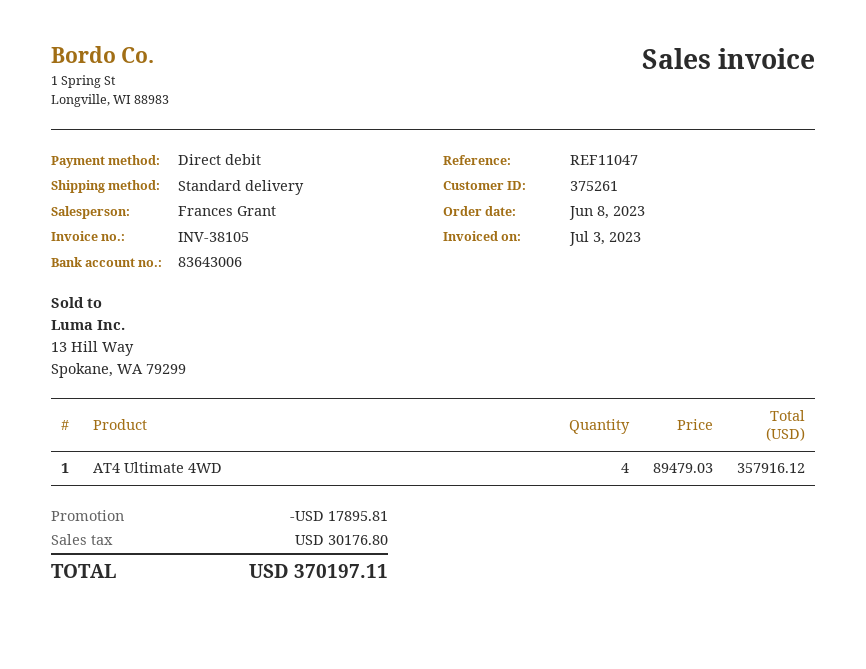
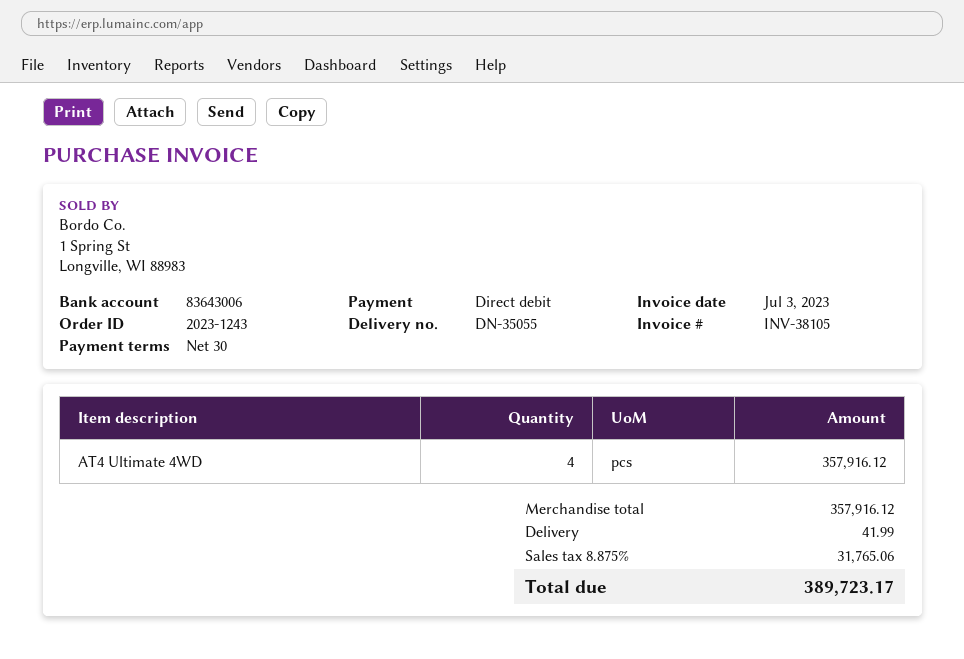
discount: 17895.81 -> none
shipping: none -> 41.99
tax: 30176.80 -> 31765.06
total: 370197.11 -> 389723.17

